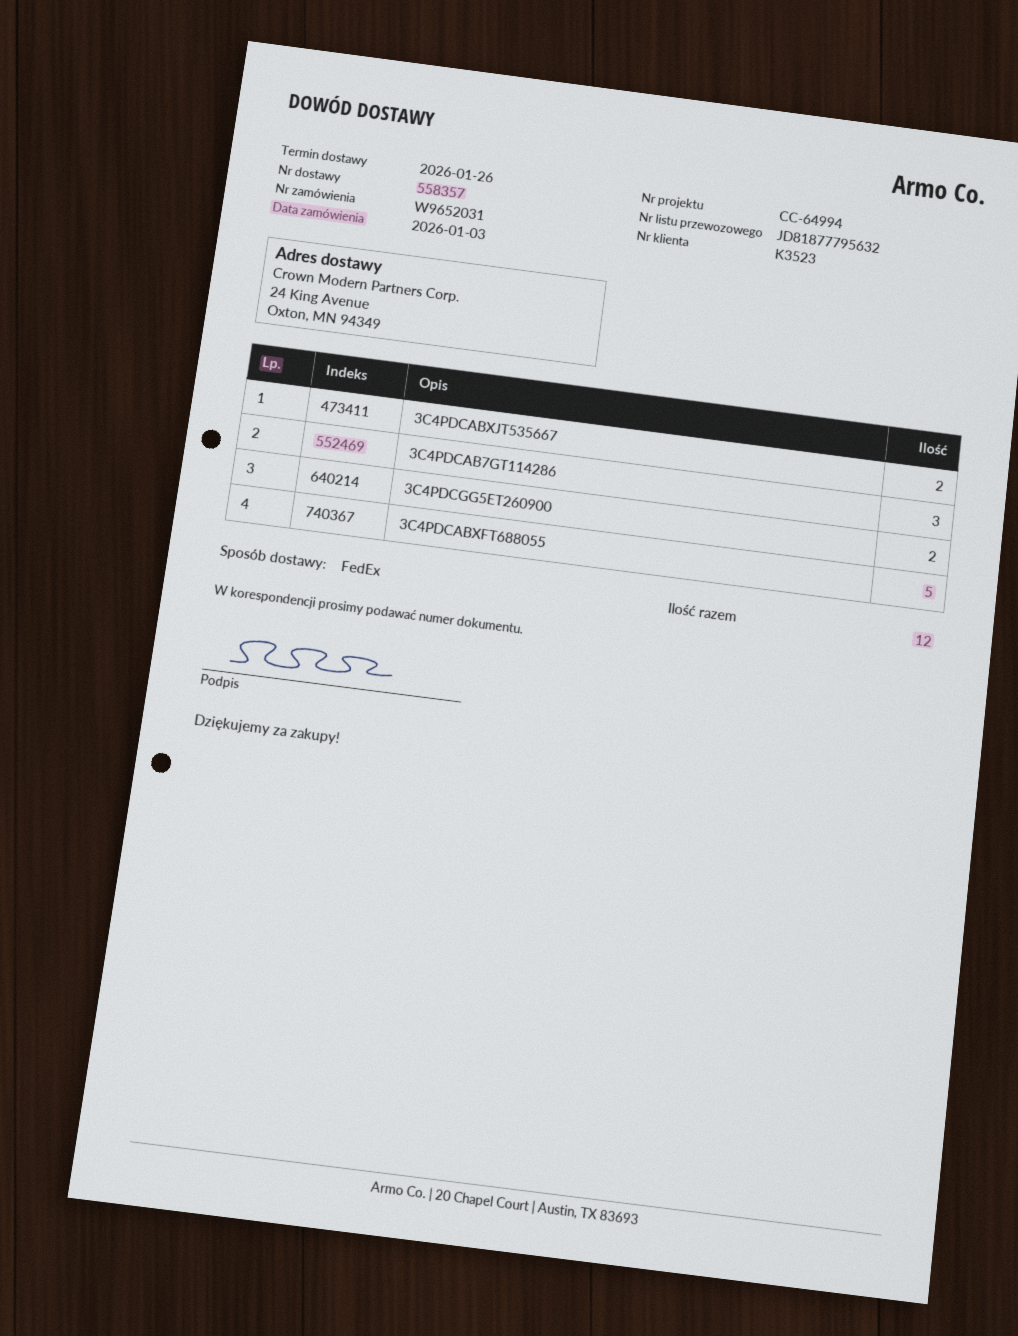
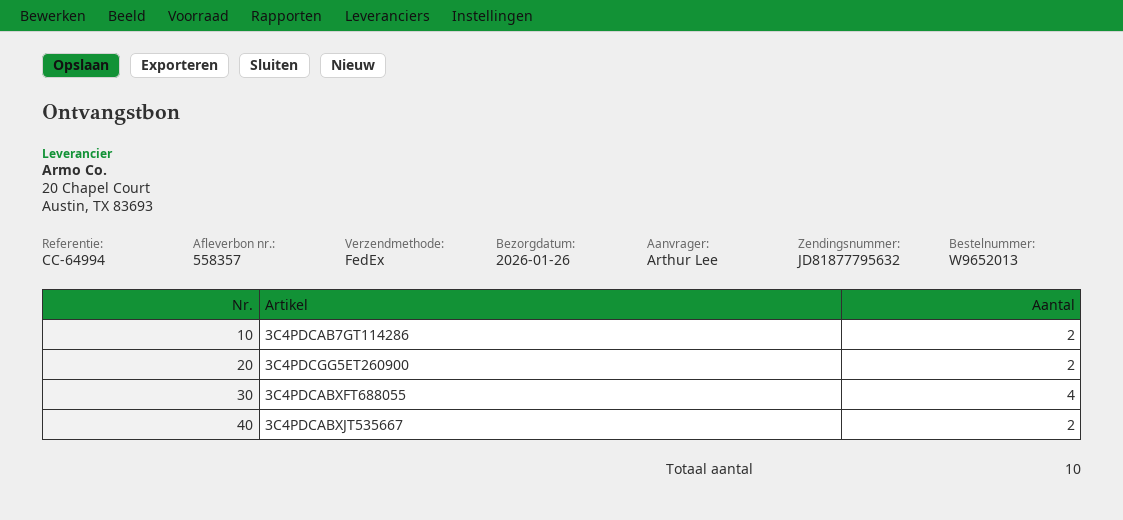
order number: W9652031 -> W9652013
3C4PDCAB7GT114286: 3 -> 2
3C4PDCABXFT688055: 5 -> 4
total quantity: 12 -> 10

